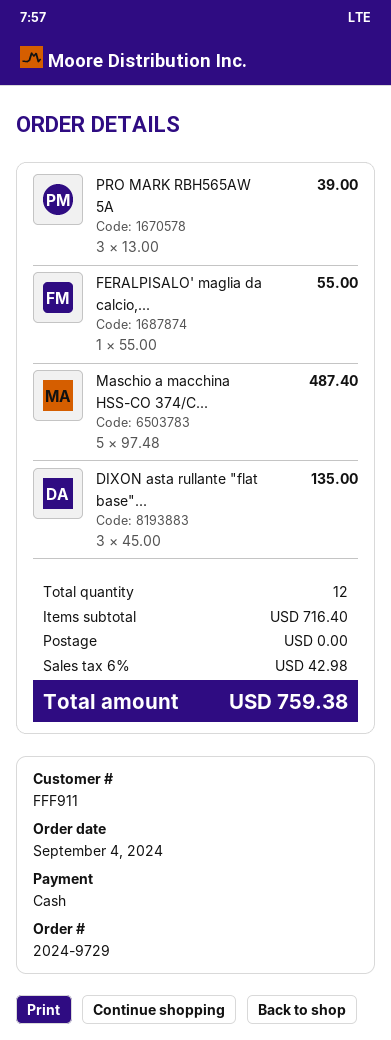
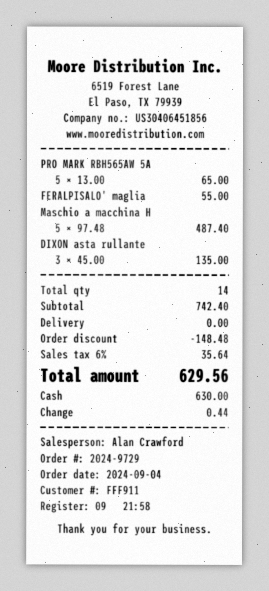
PRO MARK RBH565AW 5A: 3 x 13.00 = 39.00 -> 5 x 13.00 = 65.00
total quantity: 12 -> 14
subtotal: 716.40 -> 742.40
discount: none -> 148.48
tax: 6% = 42.98 -> 6% = 35.64
total: 759.38 -> 629.56

